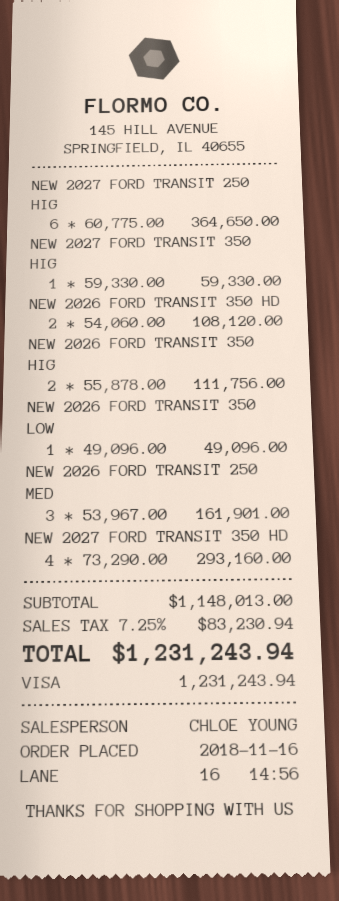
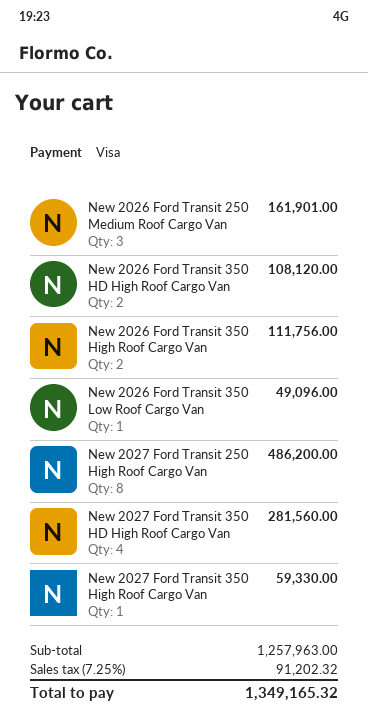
NEW 2027 FORD TRANSIT 250 HIG: 6 for 364650.00 -> 8 for 486200.00
NEW 2027 FORD TRANSIT 350 HD: 4 for 293160.00 -> 4 for 281560.00
subtotal: 1148013.00 -> 1257963.00
tax: 7.25% = 83230.94 -> 7.25% = 91202.32
total: 1231243.94 -> 1349165.32

